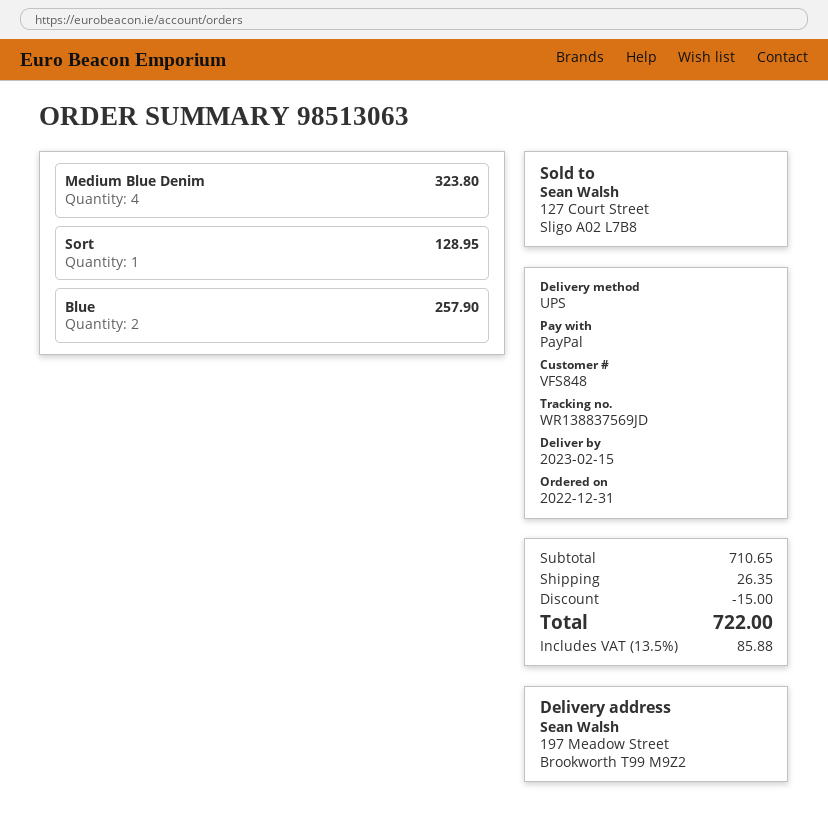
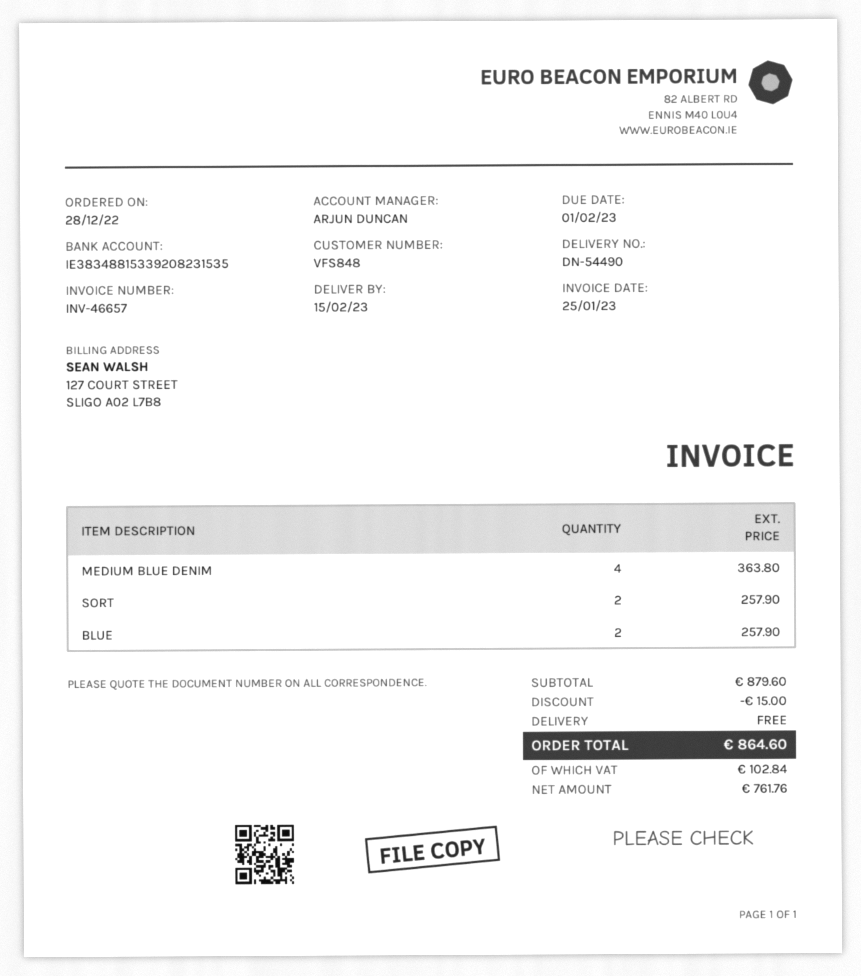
order date: 2022-12-31 -> 2022-12-28
Medium Blue Denim: 4 for 323.80 -> 4 for 363.80
Sort: 1 for 128.95 -> 2 for 257.90
subtotal: 710.65 -> 879.60
shipping: 26.35 -> 0.00
tax: 85.88 -> 102.84
total: 722.00 -> 864.60

